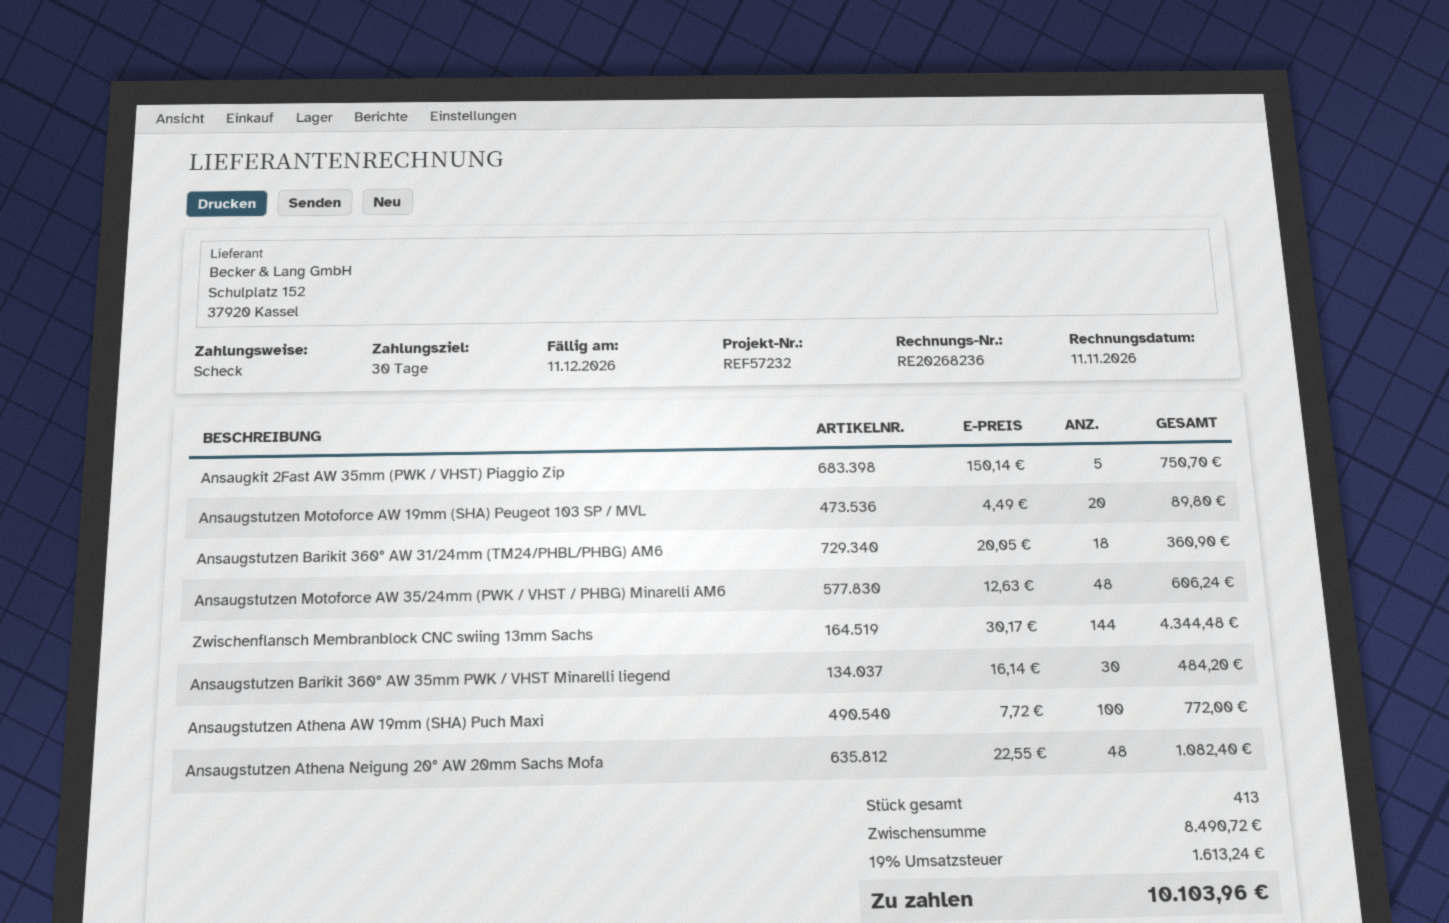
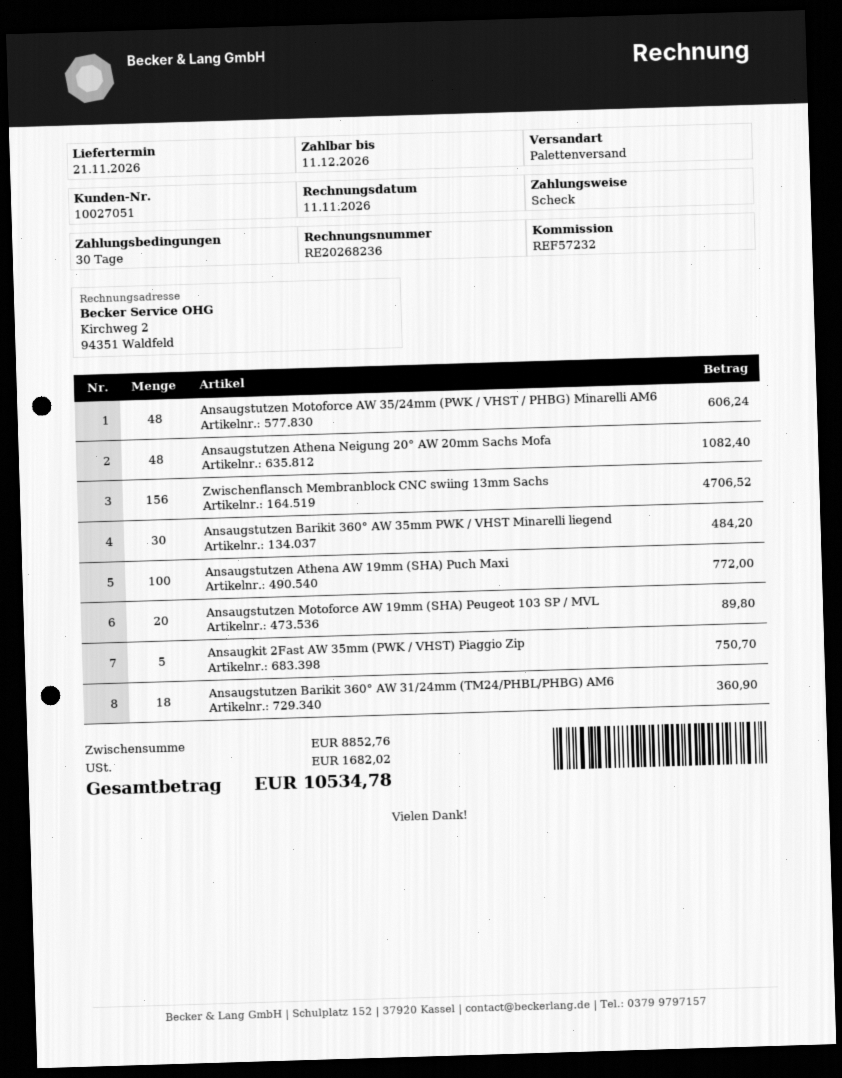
Zwischenflansch Membranblock CNC swiing 13mm Sachs: 144 for 4344.48 -> 156 for 4706.52
subtotal: 8490.72 -> 8852.76
tax: 1613.24 -> 1682.02
total: 10103.96 -> 10534.78

